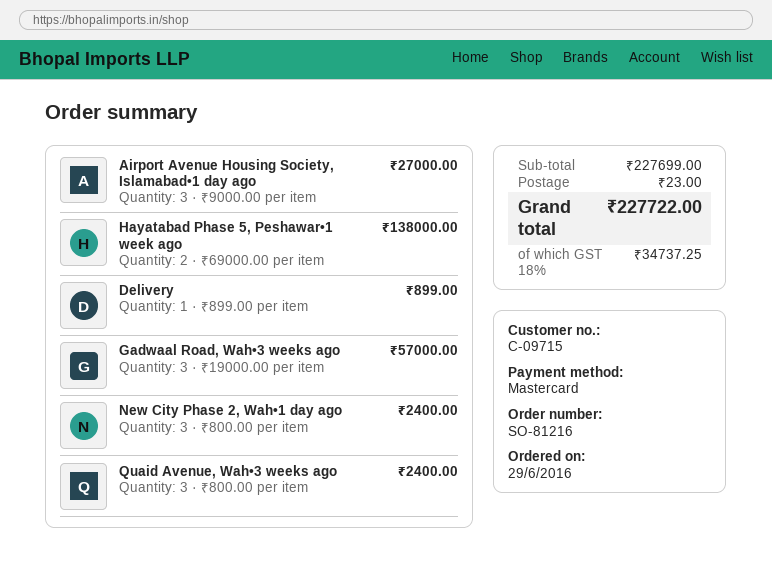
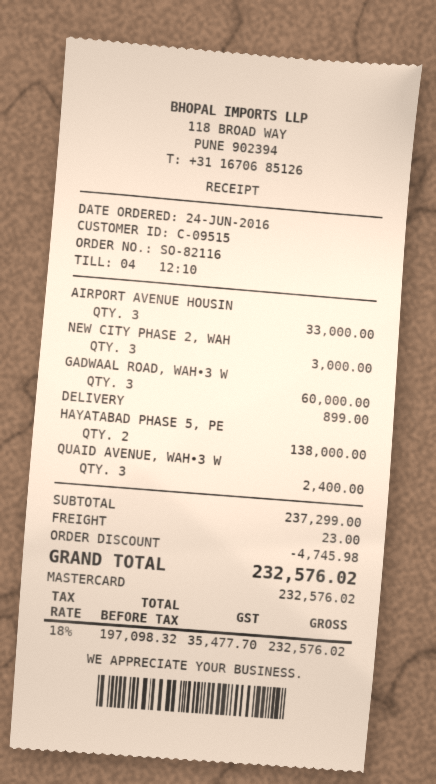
order number: SO-81216 -> SO-82116
order date: 2016-06-29 -> 2016-06-24
customer number: C-09715 -> C-09515
Airport Avenue Housing Society, Islamabad•1 day ago: 3 for 27000.00 -> 3 for 33000.00
Gadwaal Road, Wah•3 weeks ago: 3 for 57000.00 -> 3 for 60000.00
New City Phase 2, Wah•1 day ago: 3 for 2400.00 -> 3 for 3000.00
subtotal: 227699.00 -> 237299.00
discount: none -> 4745.98
tax: 18% = 34737.25 -> 18% = 35477.70
total: 227722.00 -> 232576.02

